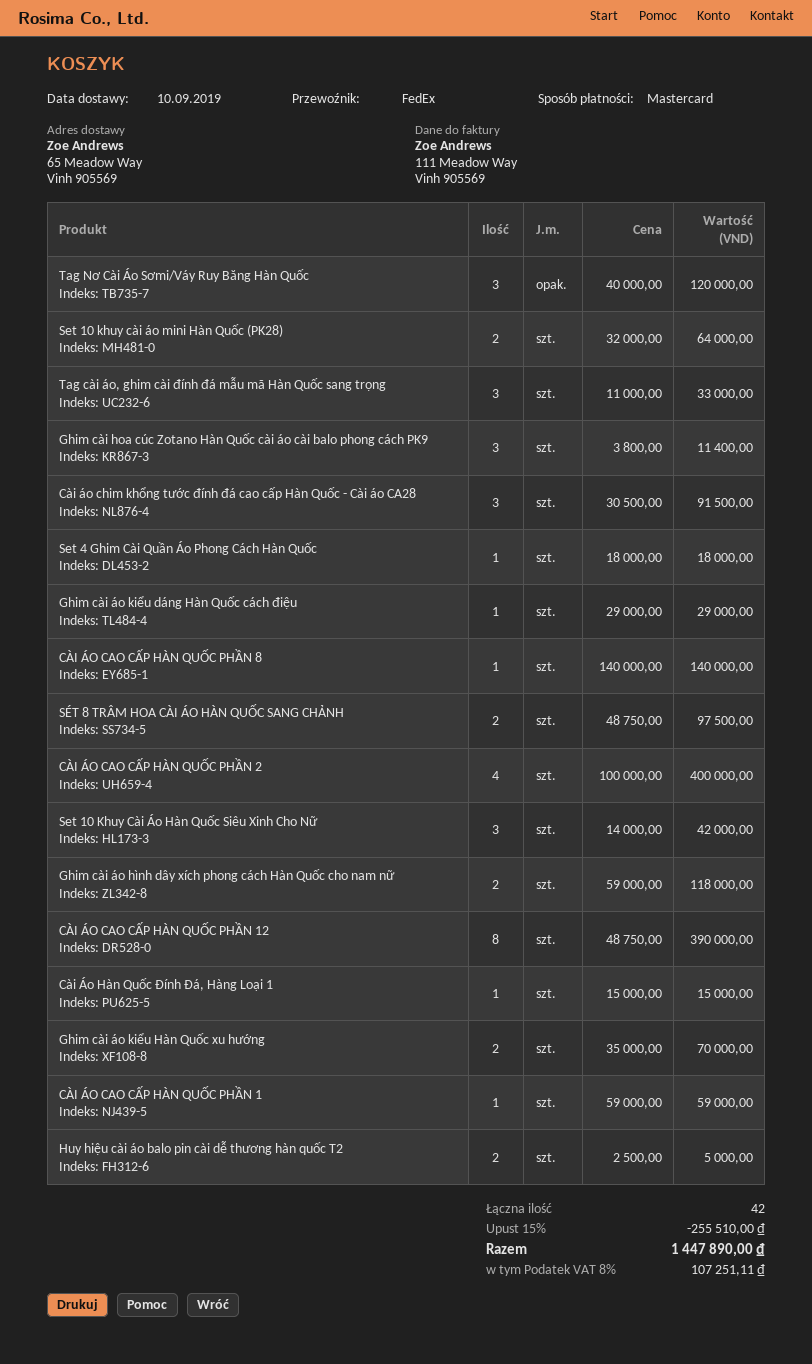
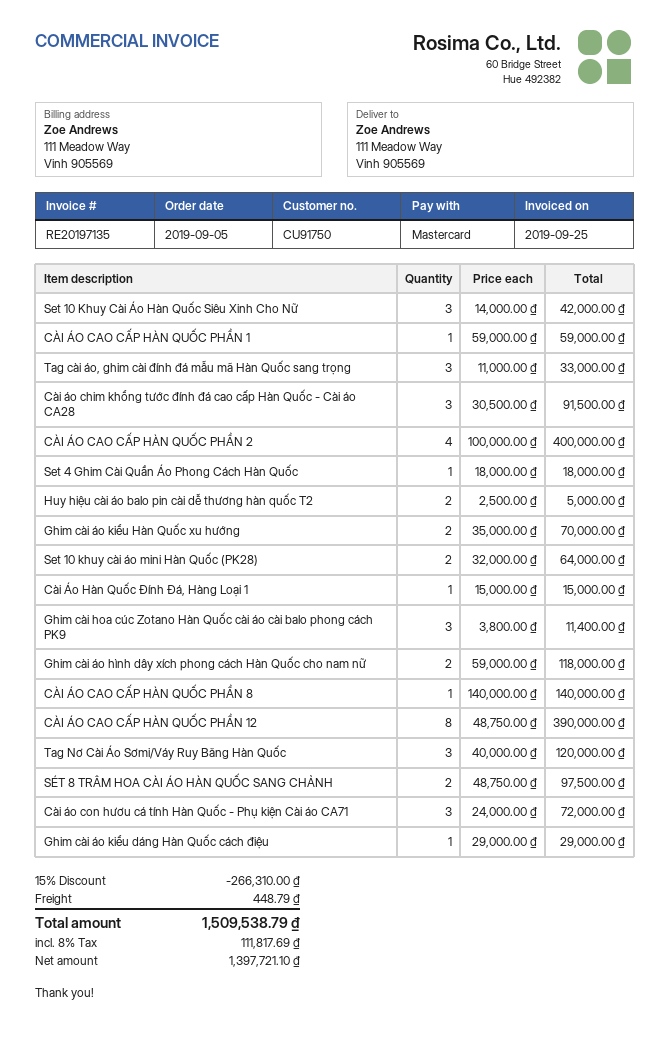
ship to: 65 Meadow Way, Vinh 905569 -> 111 Meadow Way, Vinh 905569
Cài áo con hươu cá tính Hàn Quốc - Phụ kiện Cài áo CA71: none -> 3 x 24000.00 = 72000.00
discount: 15% = 255510.00 -> 15% = 266310.00
shipping: none -> 448.79
tax: 8% = 107251.11 -> 8% = 111817.69
total: 1447890.00 -> 1509538.79

